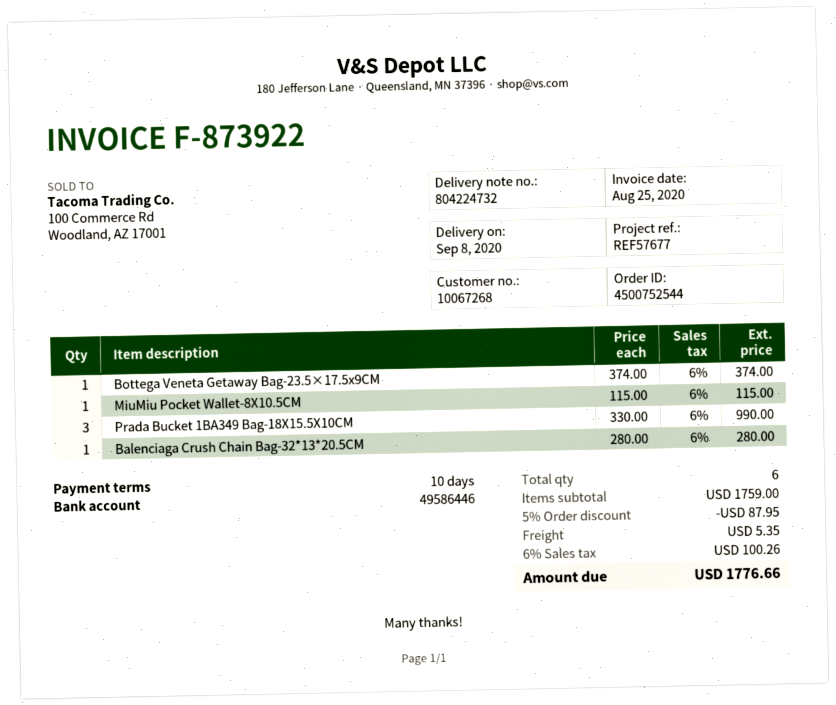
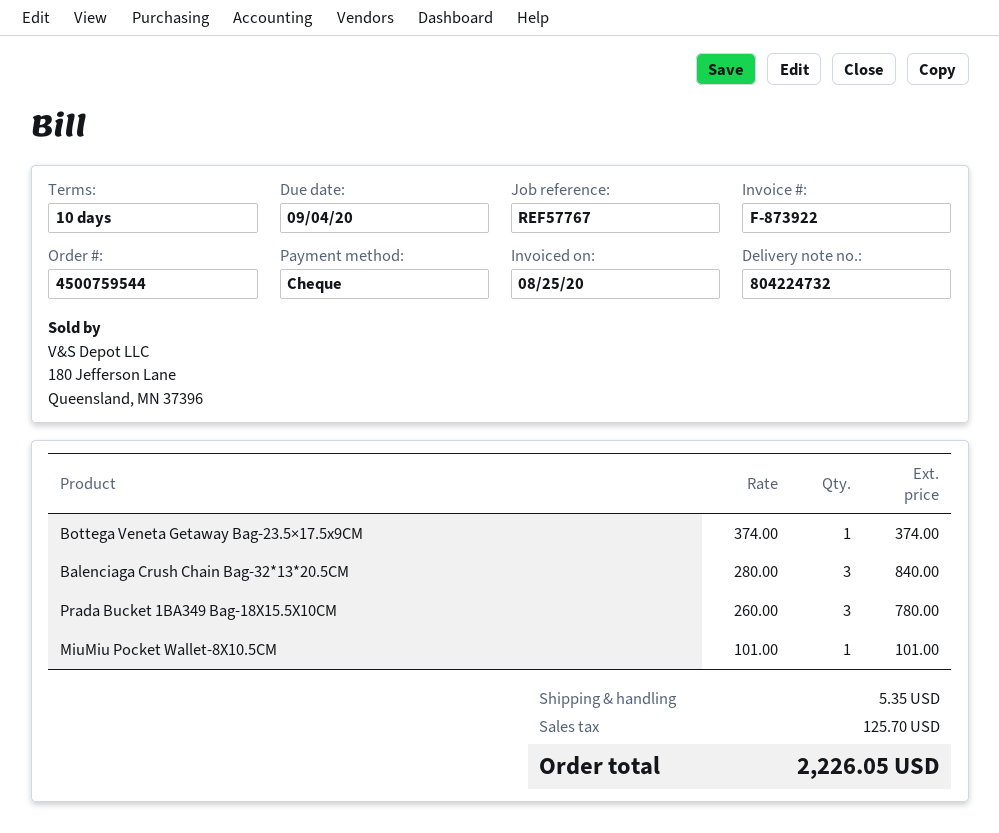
order number: 4500752544 -> 4500759544
reference: REF57677 -> REF57767
MiuMiu Pocket Wallet-8X10.5CM: 1 x 115.00 = 115.00 -> 1 x 101.00 = 101.00
Prada Bucket 1BA349 Bag-18X15.5X10CM: 3 x 330.00 = 990.00 -> 3 x 260.00 = 780.00
Balenciaga Crush Chain Bag-32*13*20.5CM: 1 x 280.00 = 280.00 -> 3 x 280.00 = 840.00
discount: 5% = 87.95 -> none
tax: 100.26 -> 125.70
total: 1776.66 -> 2226.05

